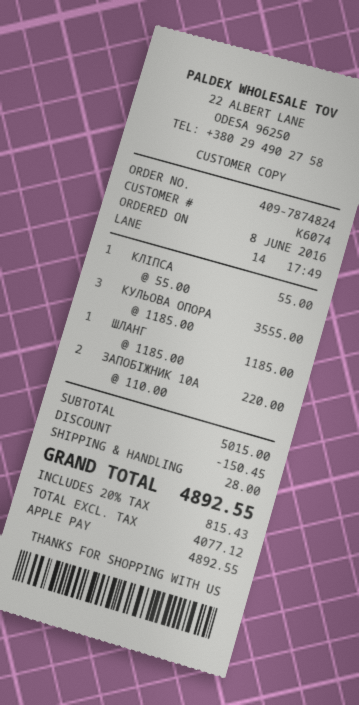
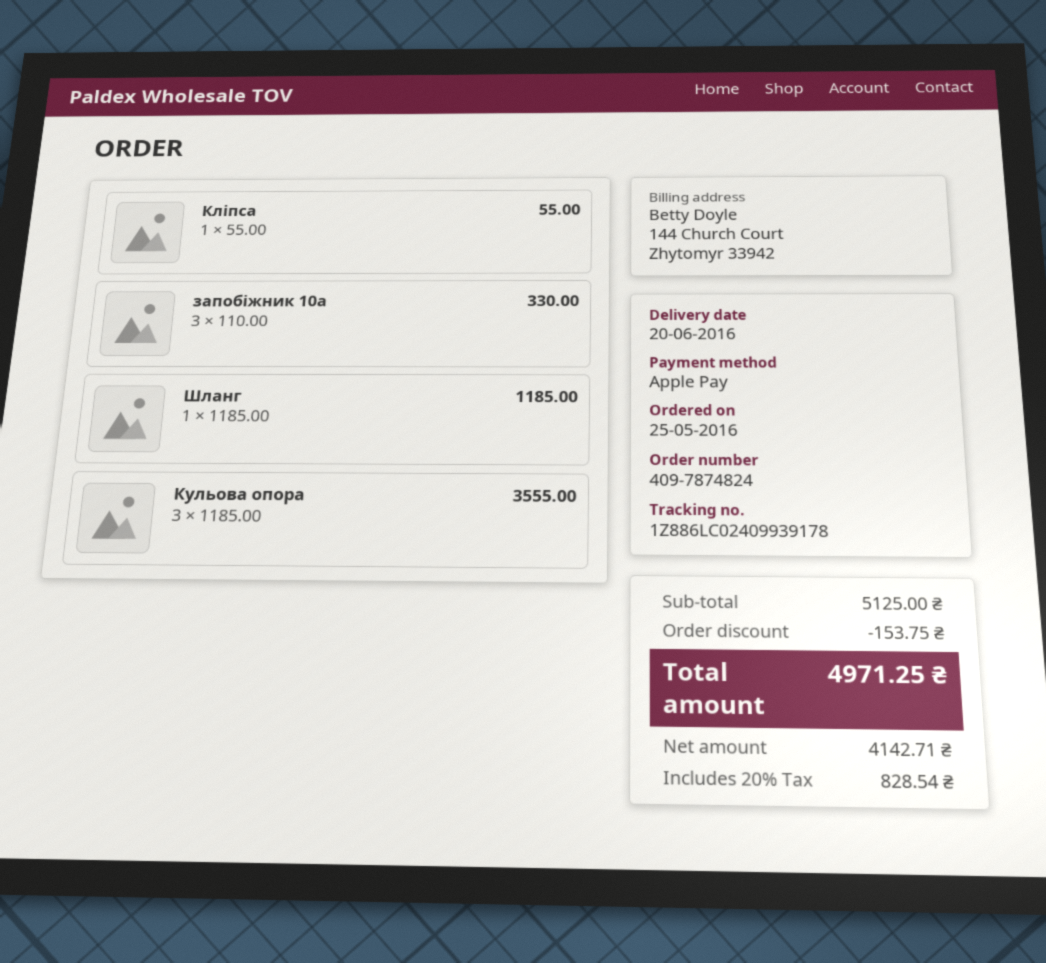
order date: 2016-06-08 -> 2016-05-25
ЗАПОБІЖНИК 10A: 2 x 110.00 = 220.00 -> 3 x 110.00 = 330.00
subtotal: 5015.00 -> 5125.00
discount: 150.45 -> 153.75
shipping: 28.00 -> none
net: 4077.12 -> 4142.71
tax: 20% = 815.43 -> 20% = 828.54
total: 4892.55 -> 4971.25

